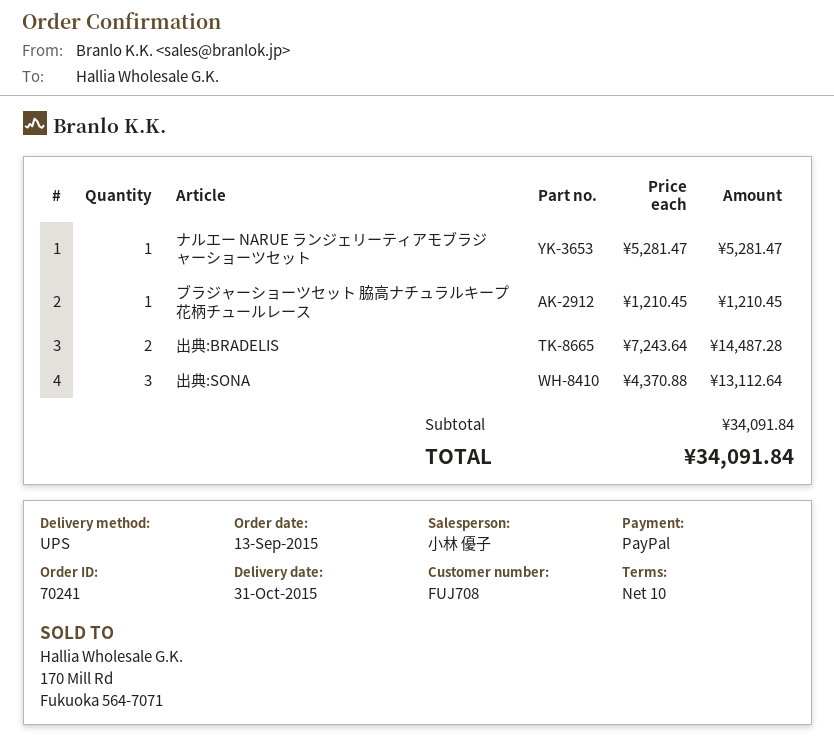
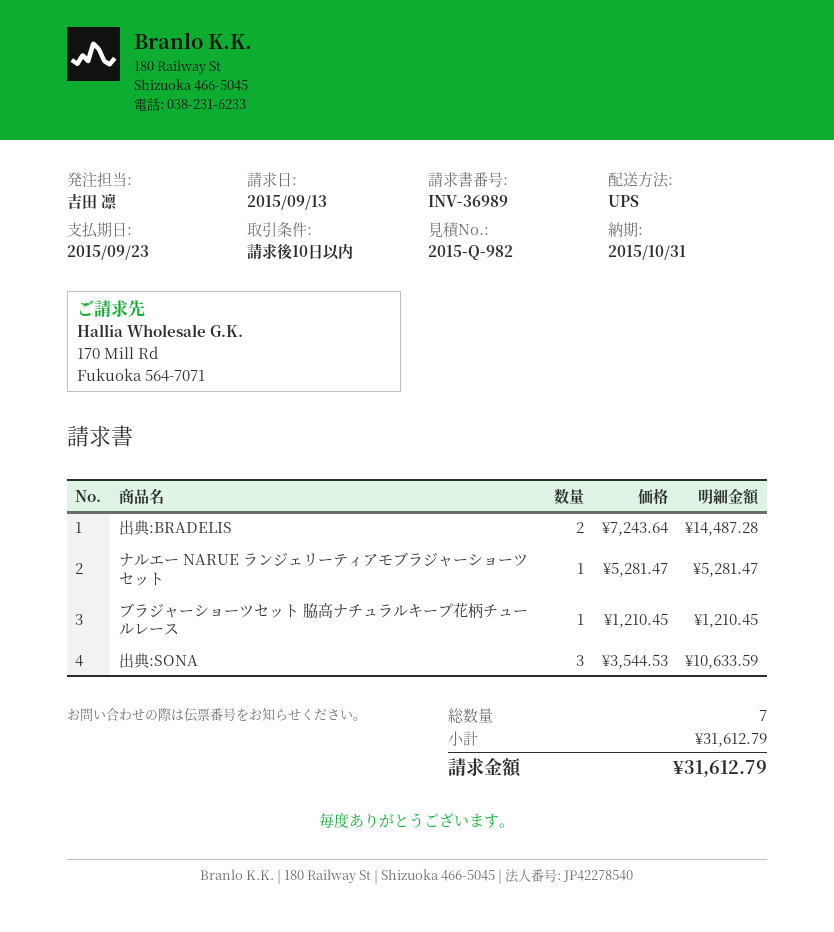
出典:SONA: 3 x 4370.88 = 13112.64 -> 3 x 3544.53 = 10633.59
subtotal: 34091.84 -> 31612.79
total: 34091.84 -> 31612.79

